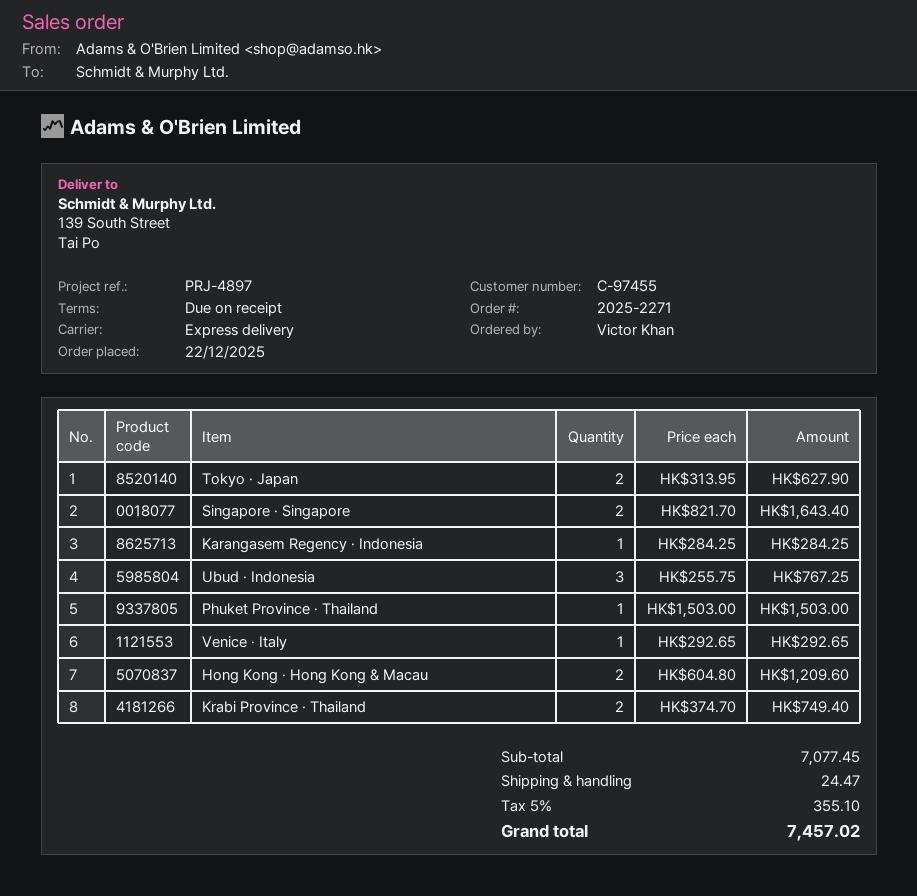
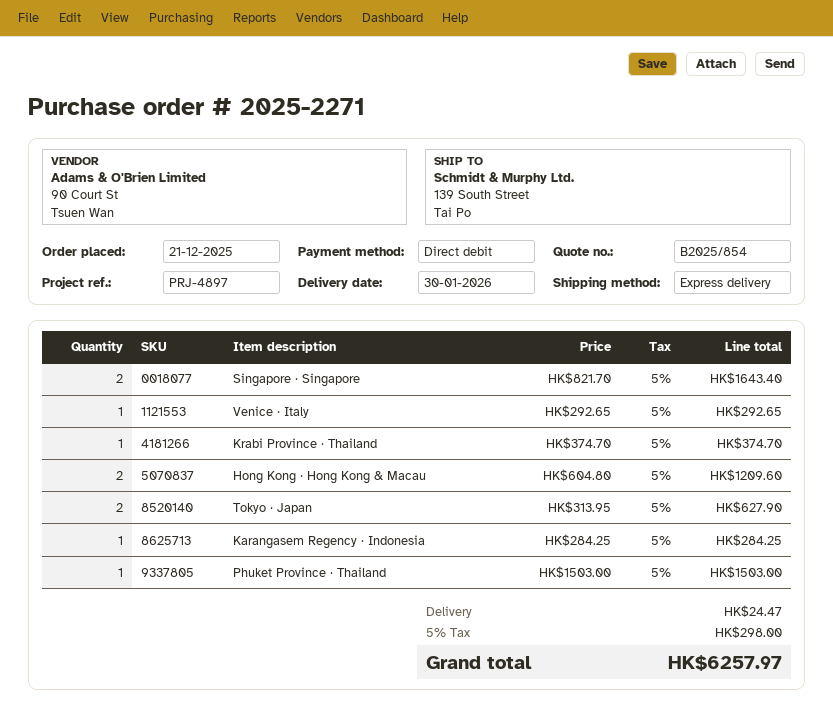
order date: 2025-12-22 -> 2025-12-21
Ubud · Indonesia: 3 x 255.75 = 767.25 -> none
Krabi Province · Thailand: 2 x 374.70 = 749.40 -> 1 x 374.70 = 374.70
tax: 5% = 355.10 -> 5% = 298.00
total: 7457.02 -> 6257.97

